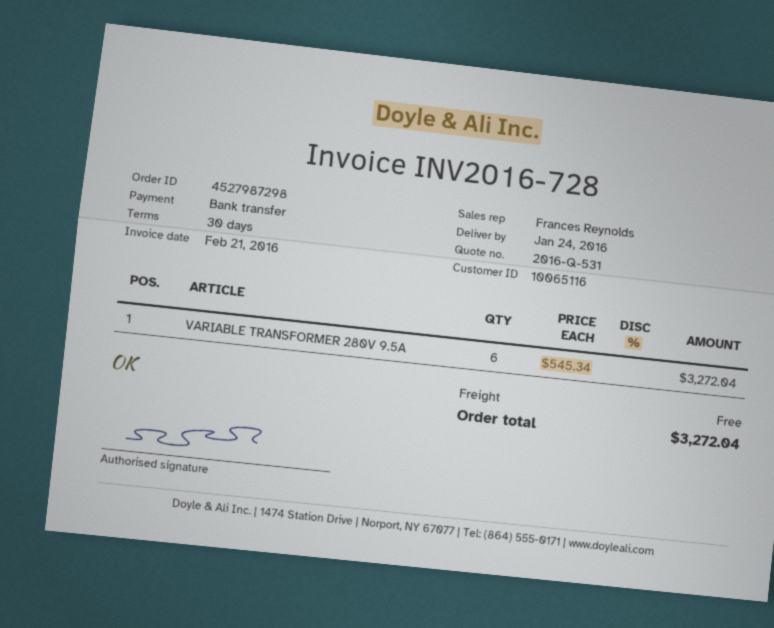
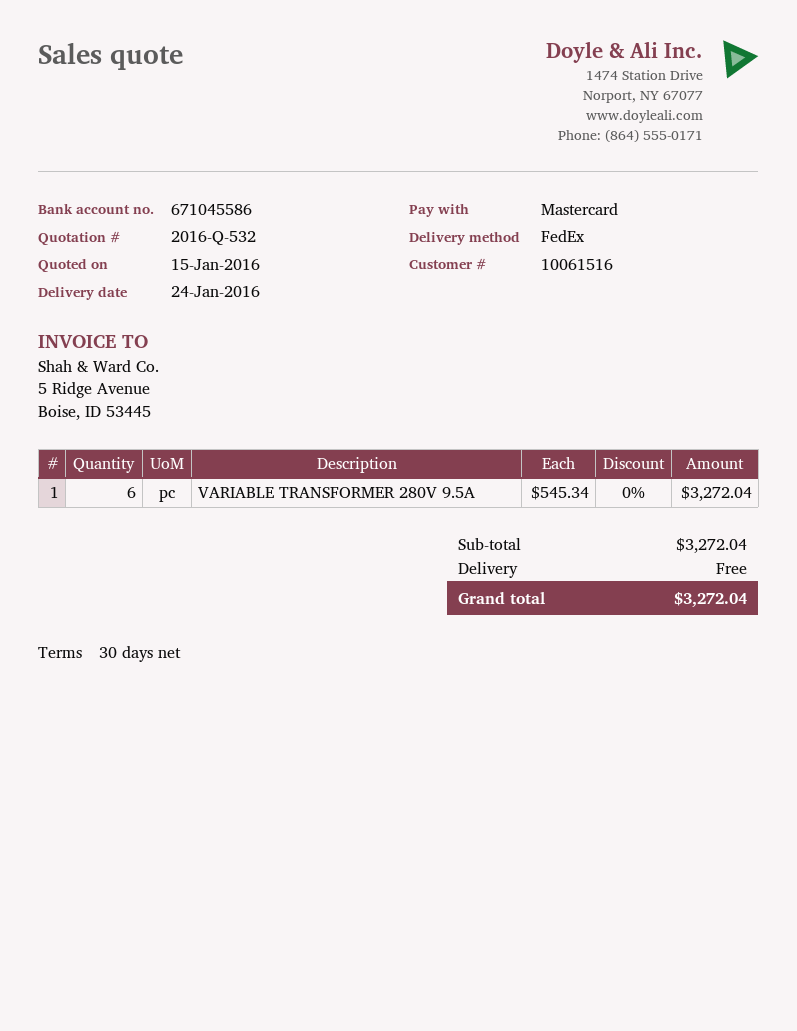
quote number: 2016-Q-531 -> 2016-Q-532
customer number: 10065116 -> 10061516
payment method: bank transfer -> Mastercard

